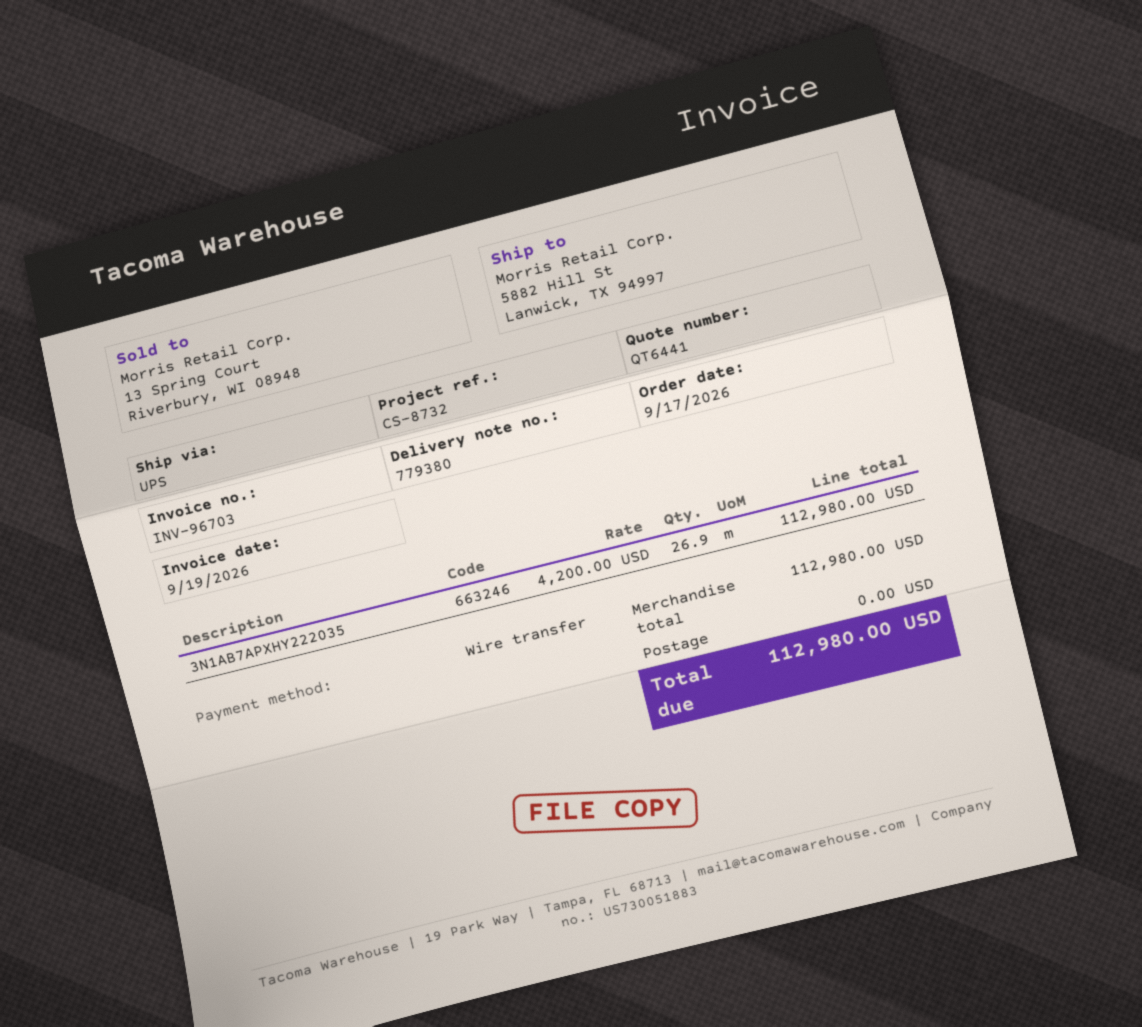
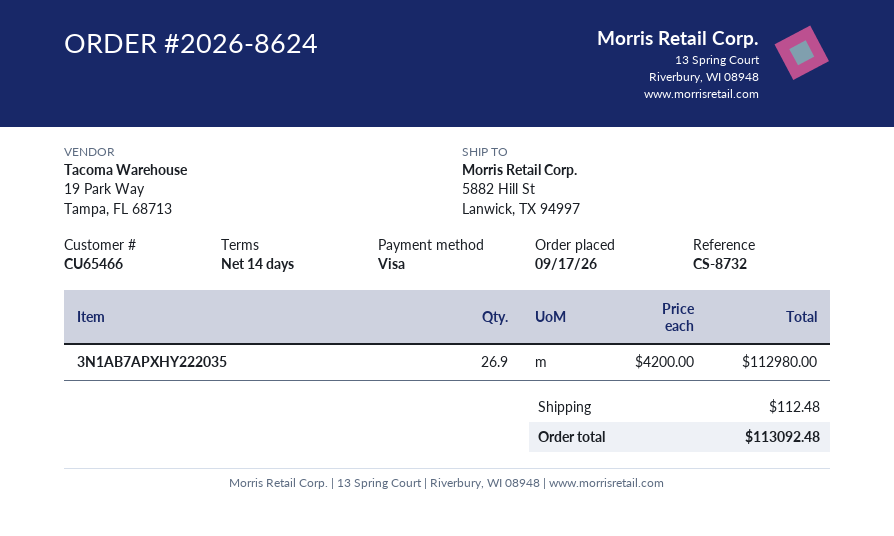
payment method: bank transfer -> Visa
shipping: 0.00 -> 112.48
total: 112980.00 -> 113092.48

